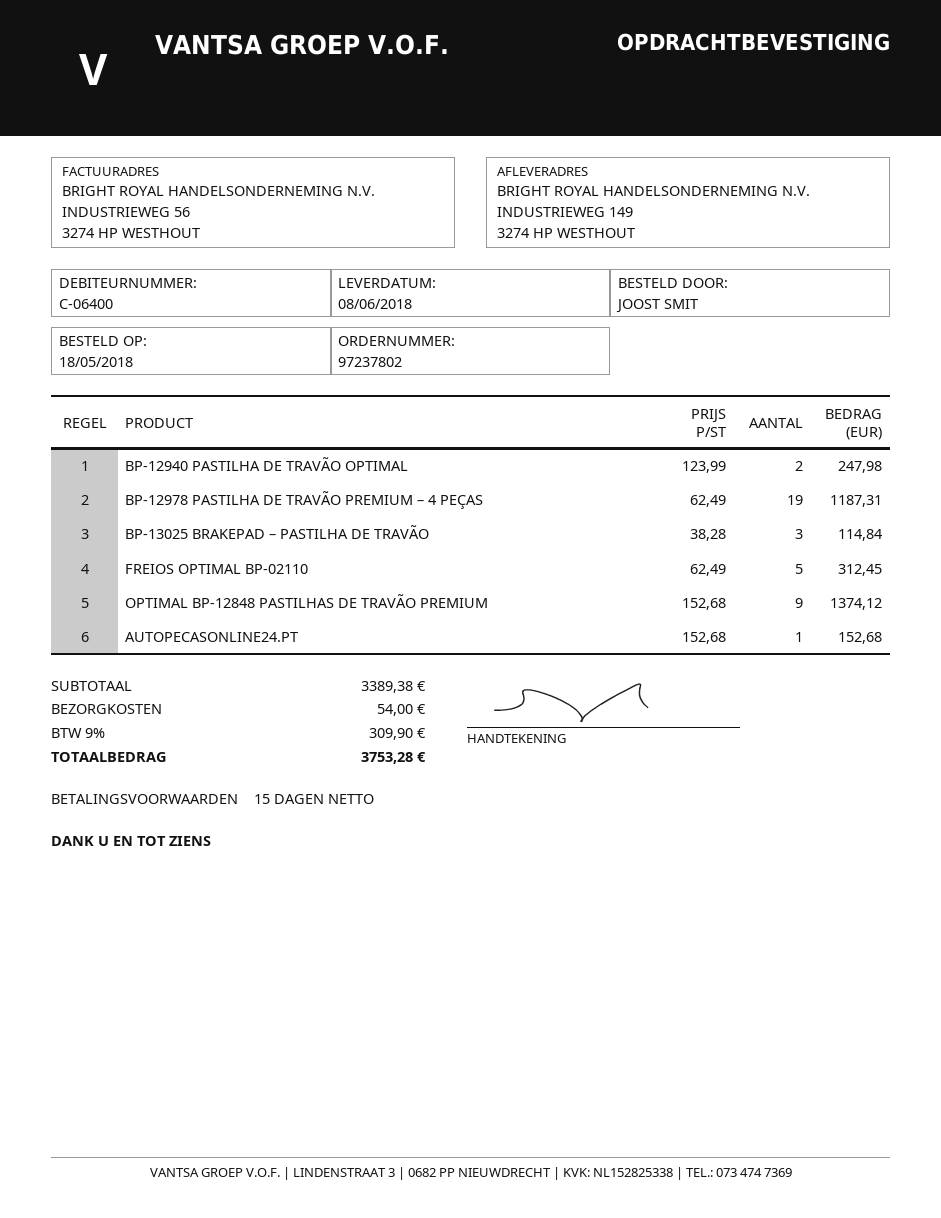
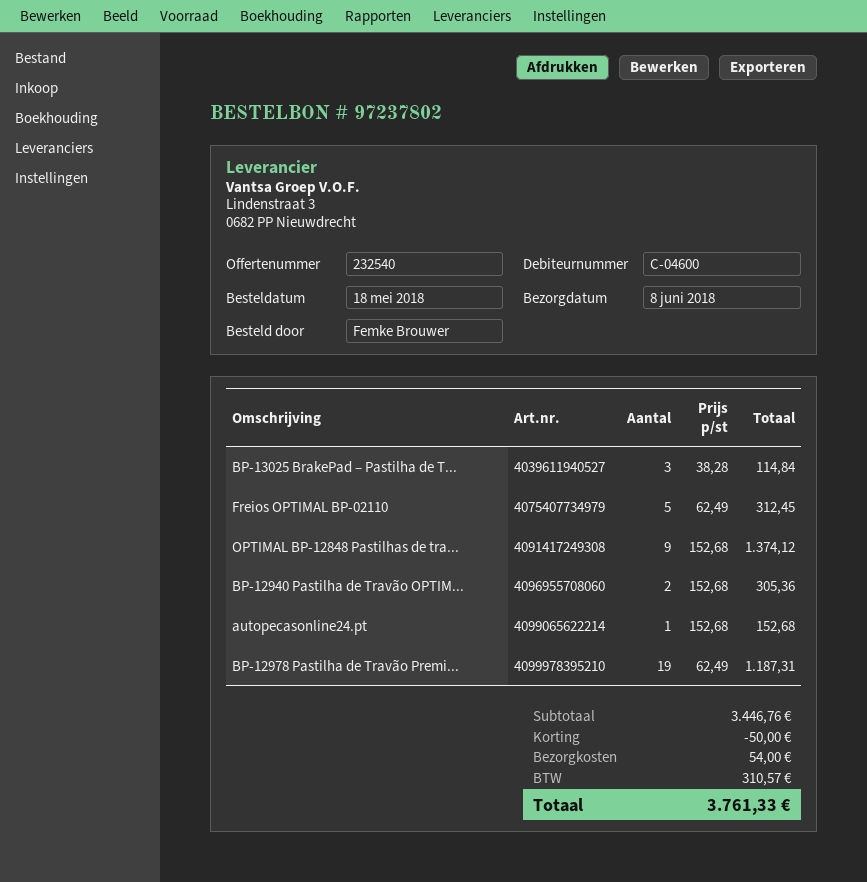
customer number: C-06400 -> C-04600
ordered by: JOOST SMIT -> Femke Brouwer
BP‑12940 PASTILHA DE TRAVÃO OPTIMAL: 2 x 123.99 = 247.98 -> 2 x 152.68 = 305.36
subtotal: 3389.38 -> 3446.76
discount: none -> 50.00
tax: 309.90 -> 310.57
total: 3753.28 -> 3761.33

